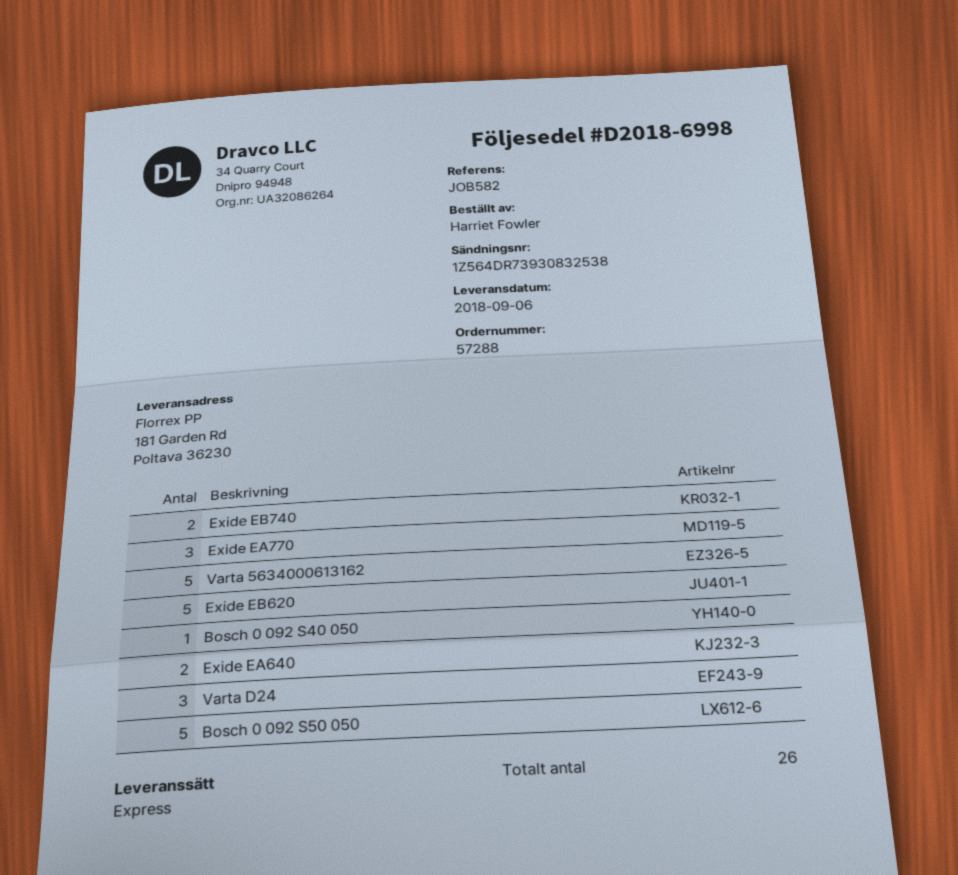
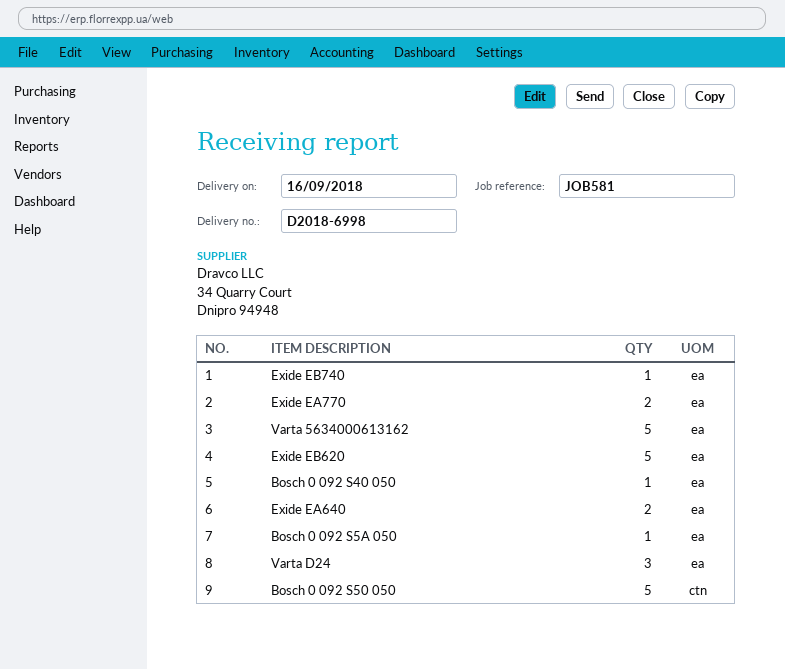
delivery date: 2018-09-06 -> 2018-09-16
reference: JOB582 -> JOB581
Exide EB740: 2 -> 1
Exide EA770: 3 -> 2
Bosch 0 092 S5A 050: none -> 1

